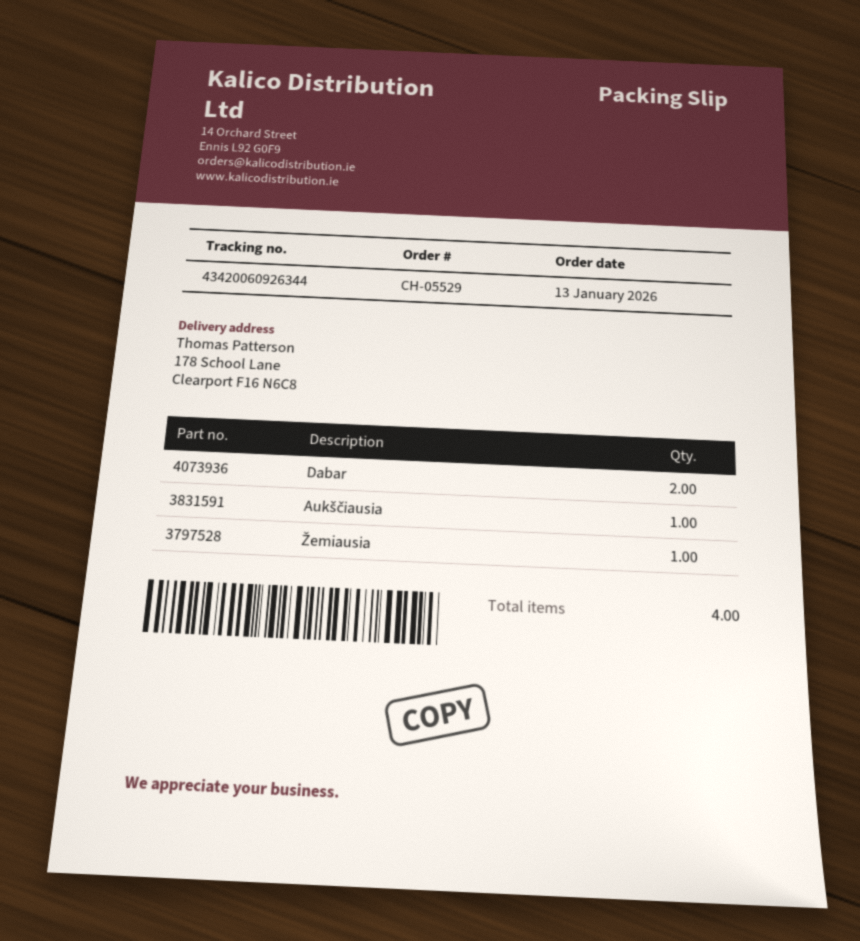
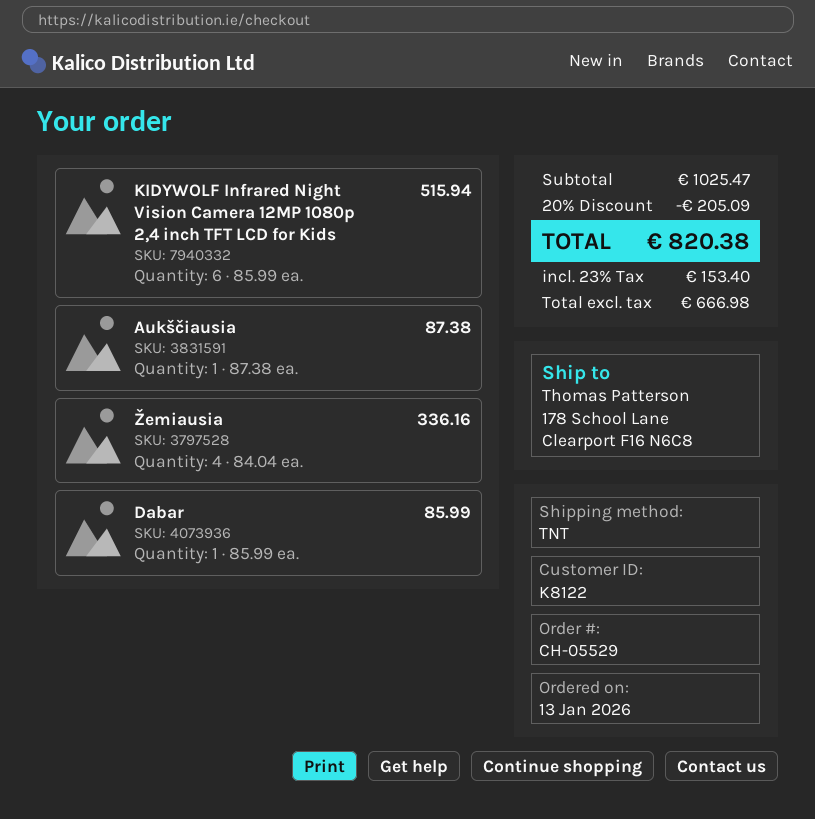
Dabar: 2 -> 1
Žemiausia: 1 -> 4
KIDYWOLF Infrared Night Vision Camera 12MP 1080p 2,4 inch TFT LCD for Kids: none -> 6

